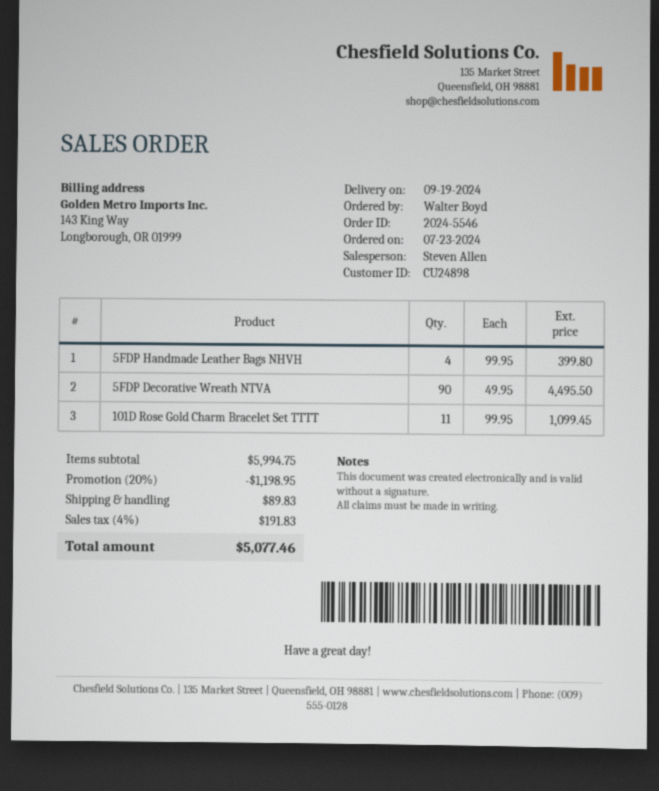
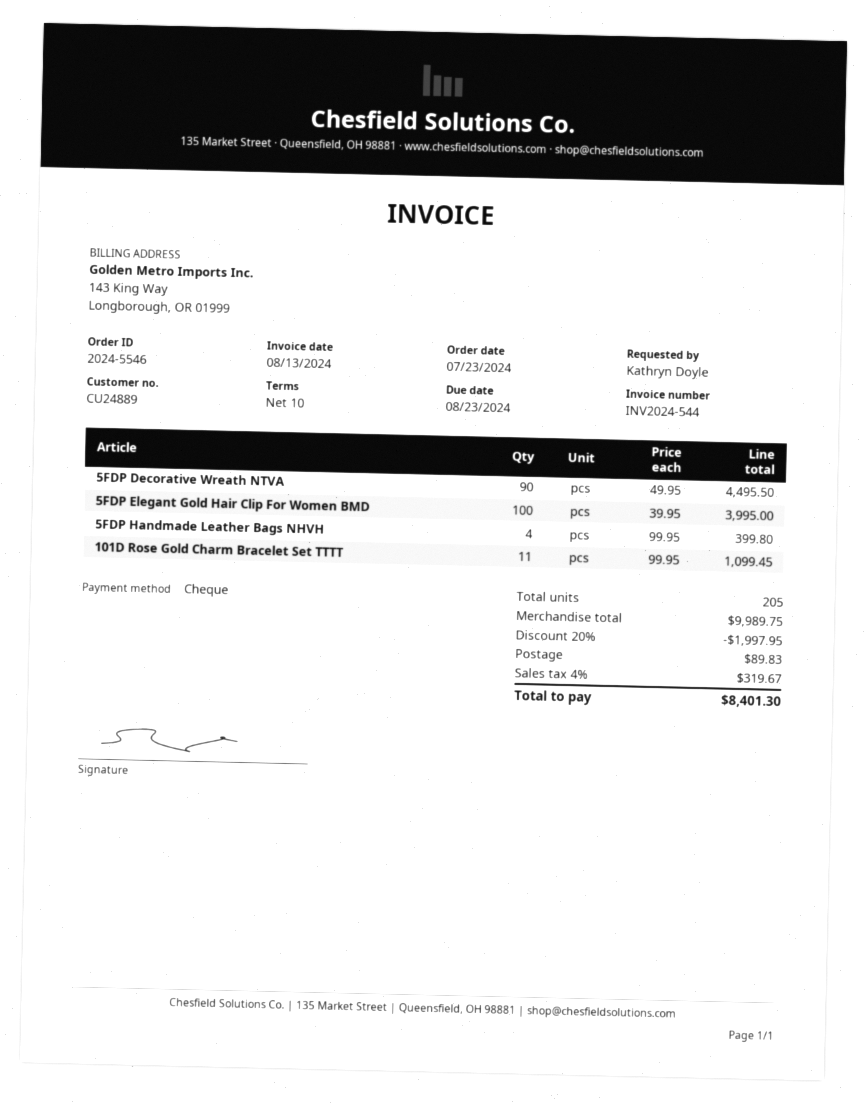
customer number: CU24898 -> CU24889
ordered by: Walter Boyd -> Kathryn Doyle
5FDP Elegant Gold Hair Clip For Women BMD: none -> 100 x 39.95 = 3995.00
subtotal: 5994.75 -> 9989.75
discount: 20% = 1198.95 -> 20% = 1997.95
tax: 4% = 191.83 -> 4% = 319.67
total: 5077.46 -> 8401.30

